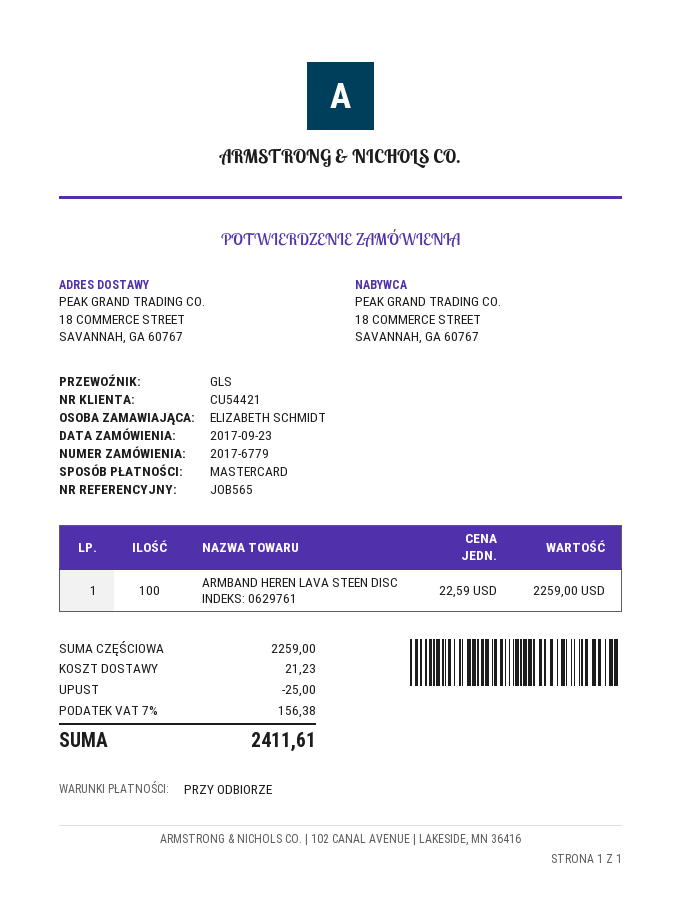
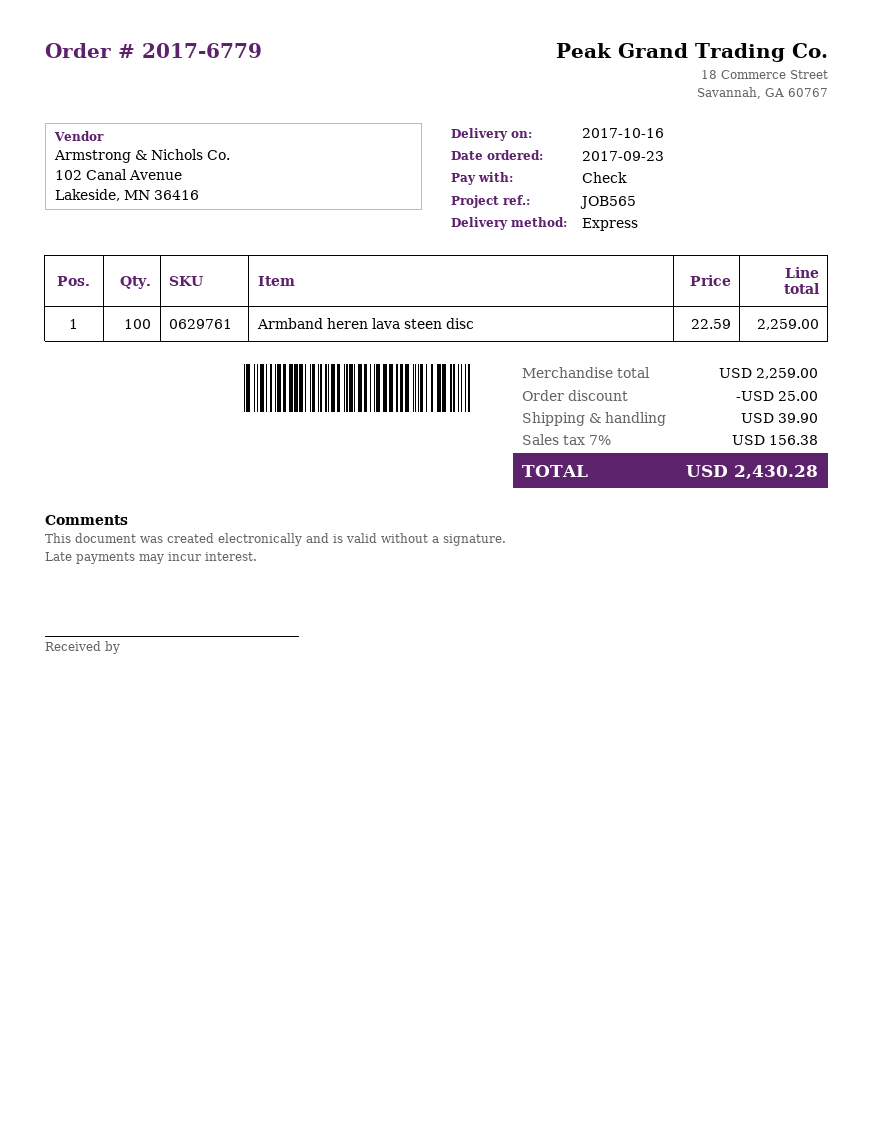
payment method: Mastercard -> cheque
shipping method: GLS -> express
shipping: 21.23 -> 39.90
total: 2411.61 -> 2430.28

